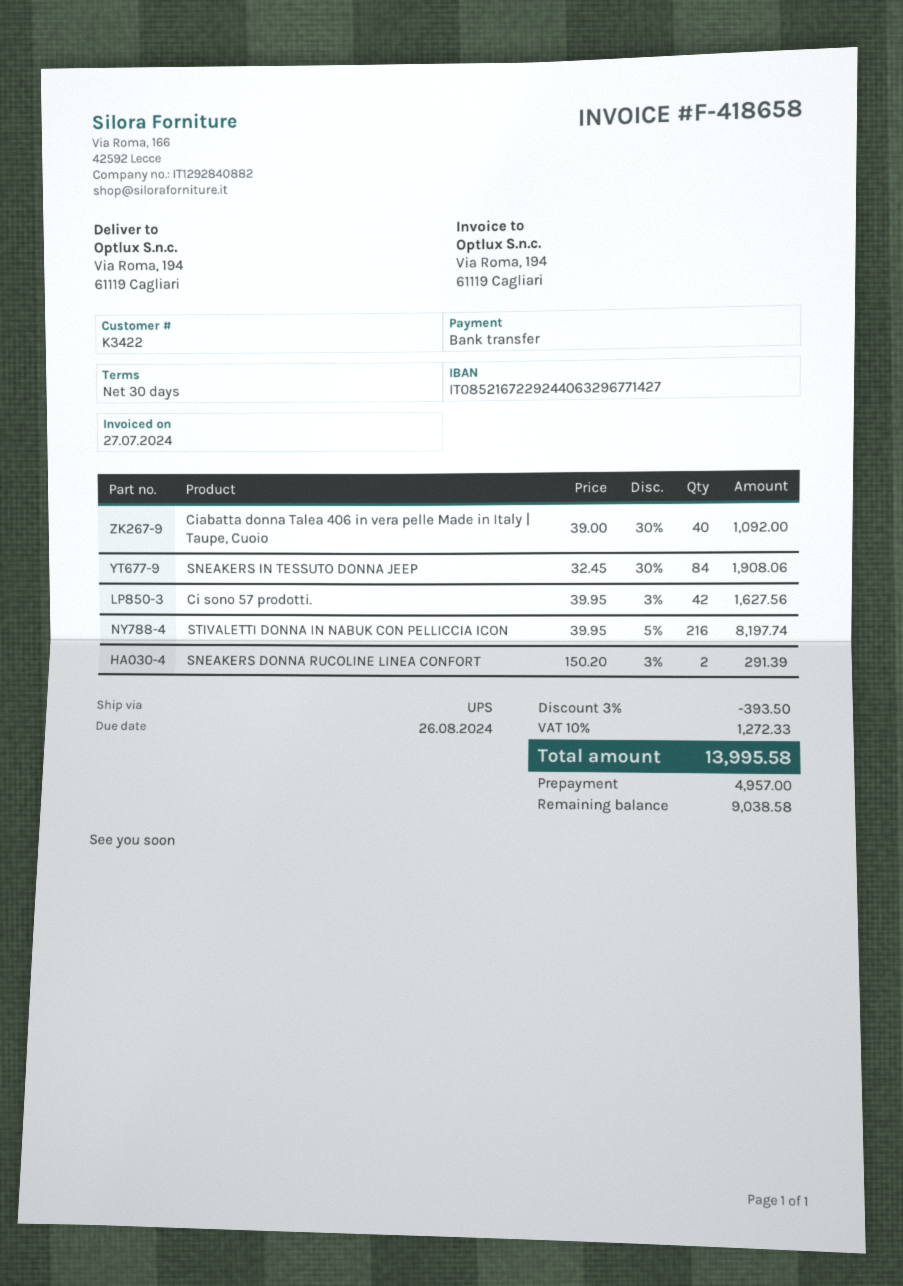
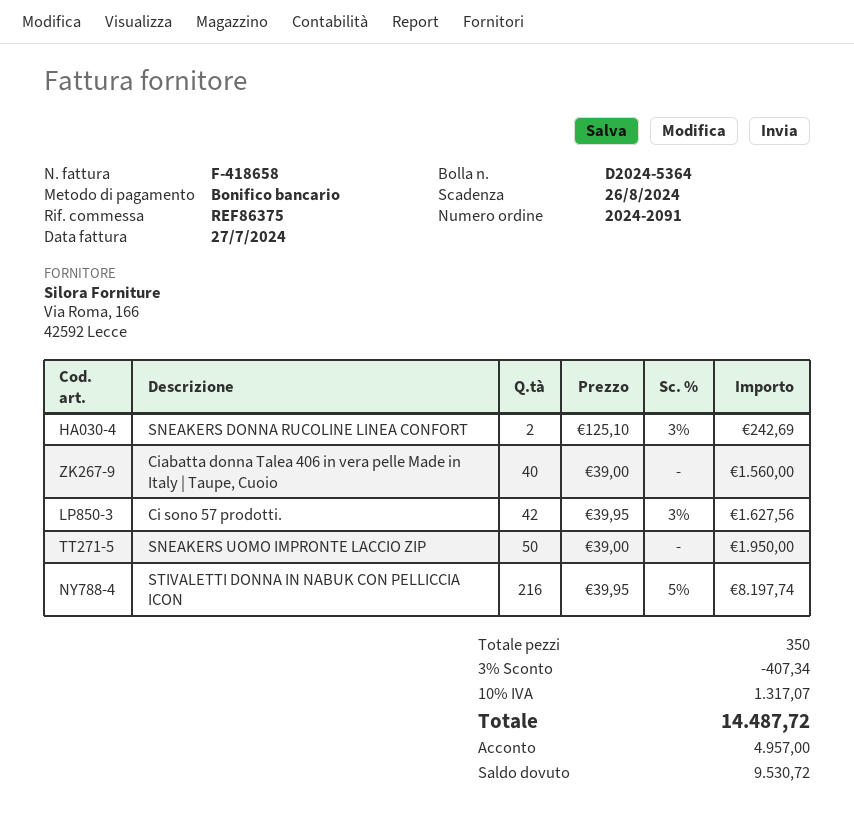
Ciabatta donna Talea 406 in vera pelle Made in Italy | Taupe, Cuoio: 40 x 39.00 - 30% = 1092.00 -> 40 x 39.00 = 1560.00
SNEAKERS IN TESSUTO DONNA JEEP: 84 x 32.45 - 30% = 1908.06 -> none
SNEAKERS DONNA RUCOLINE LINEA CONFORT: 2 x 150.20 - 3% = 291.39 -> 2 x 125.10 - 3% = 242.69
SNEAKERS UOMO IMPRONTE LACCIO ZIP: none -> 50 x 39.00 = 1950.00
discount: 3% = 393.50 -> 3% = 407.34
tax: 10% = 1272.33 -> 10% = 1317.07
total: 13995.58 -> 14487.72
balance: 9038.58 -> 9530.72

